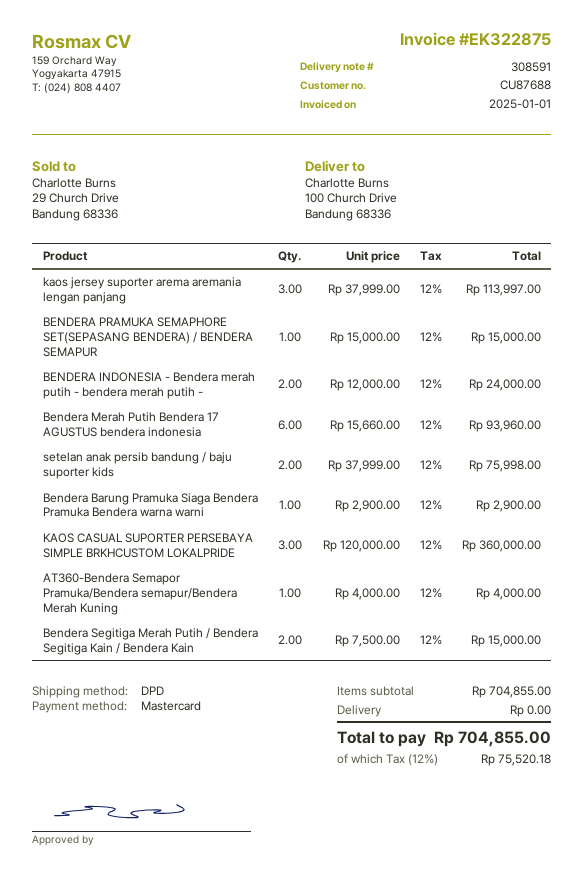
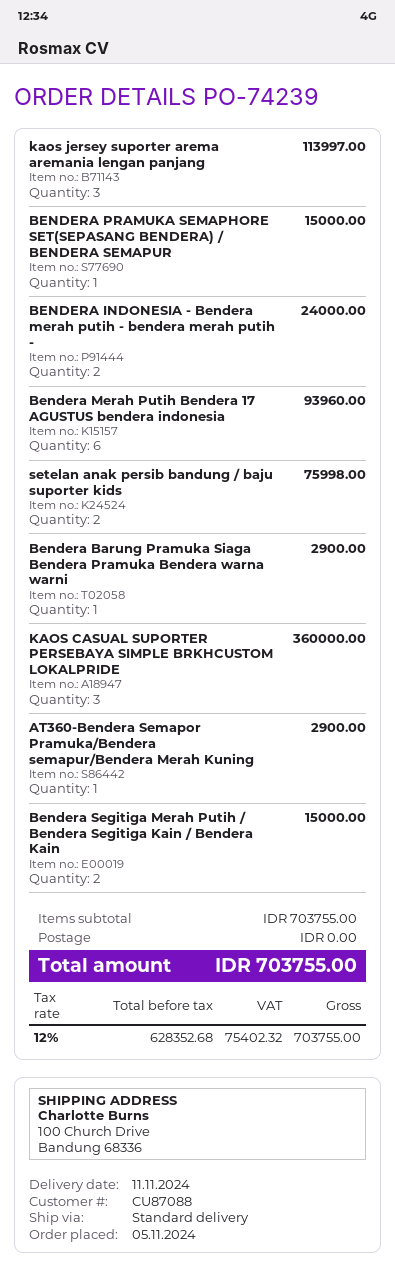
customer number: CU87688 -> CU87088
shipping method: DPD -> standard
AT360-Bendera Semapor Pramuka/Bendera semapur/Bendera Merah Kuning: 1 for 4000.00 -> 1 for 2900.00
subtotal: 704855.00 -> 703755.00
tax: 12% = 75520.18 -> 12% = 75402.32
total: 704855.00 -> 703755.00

